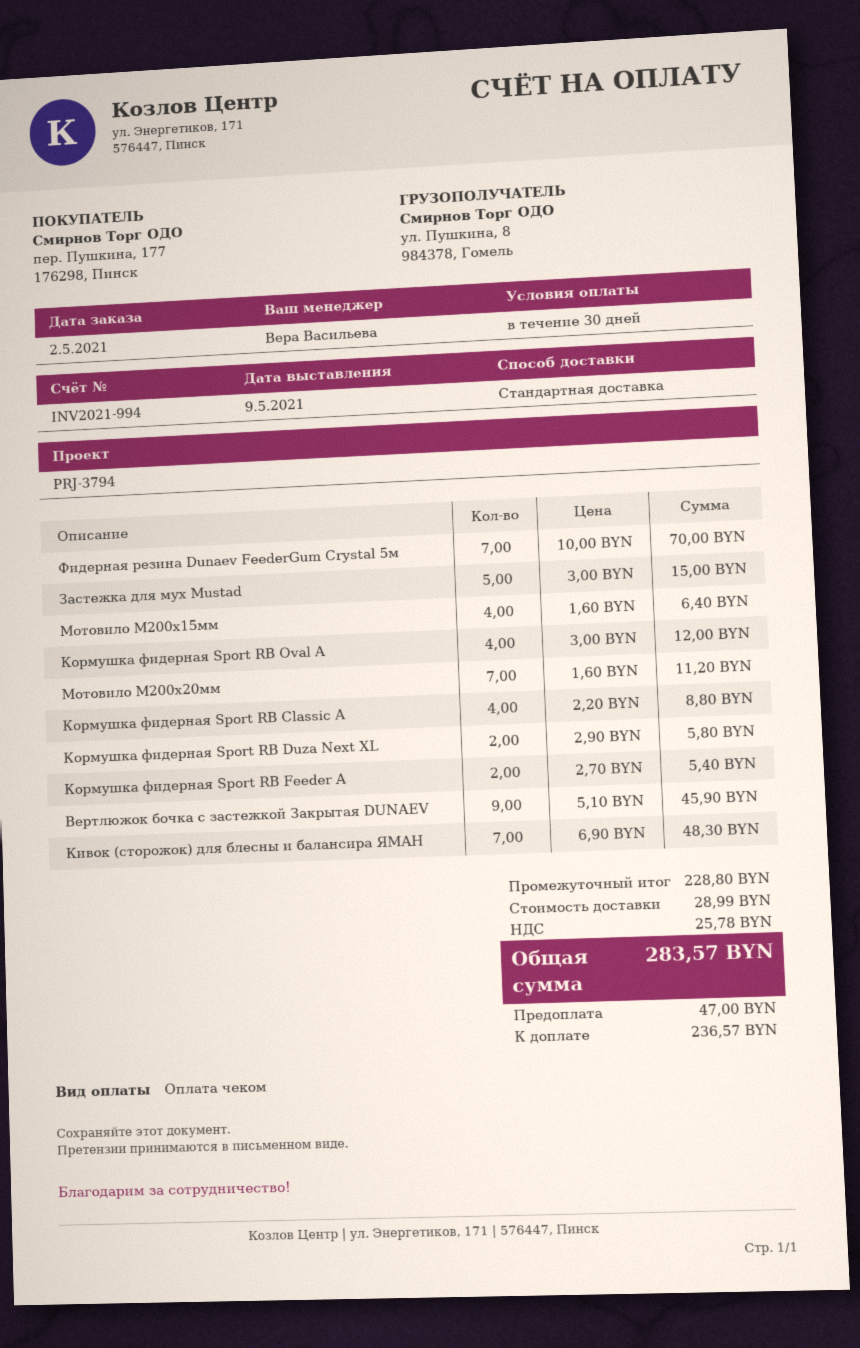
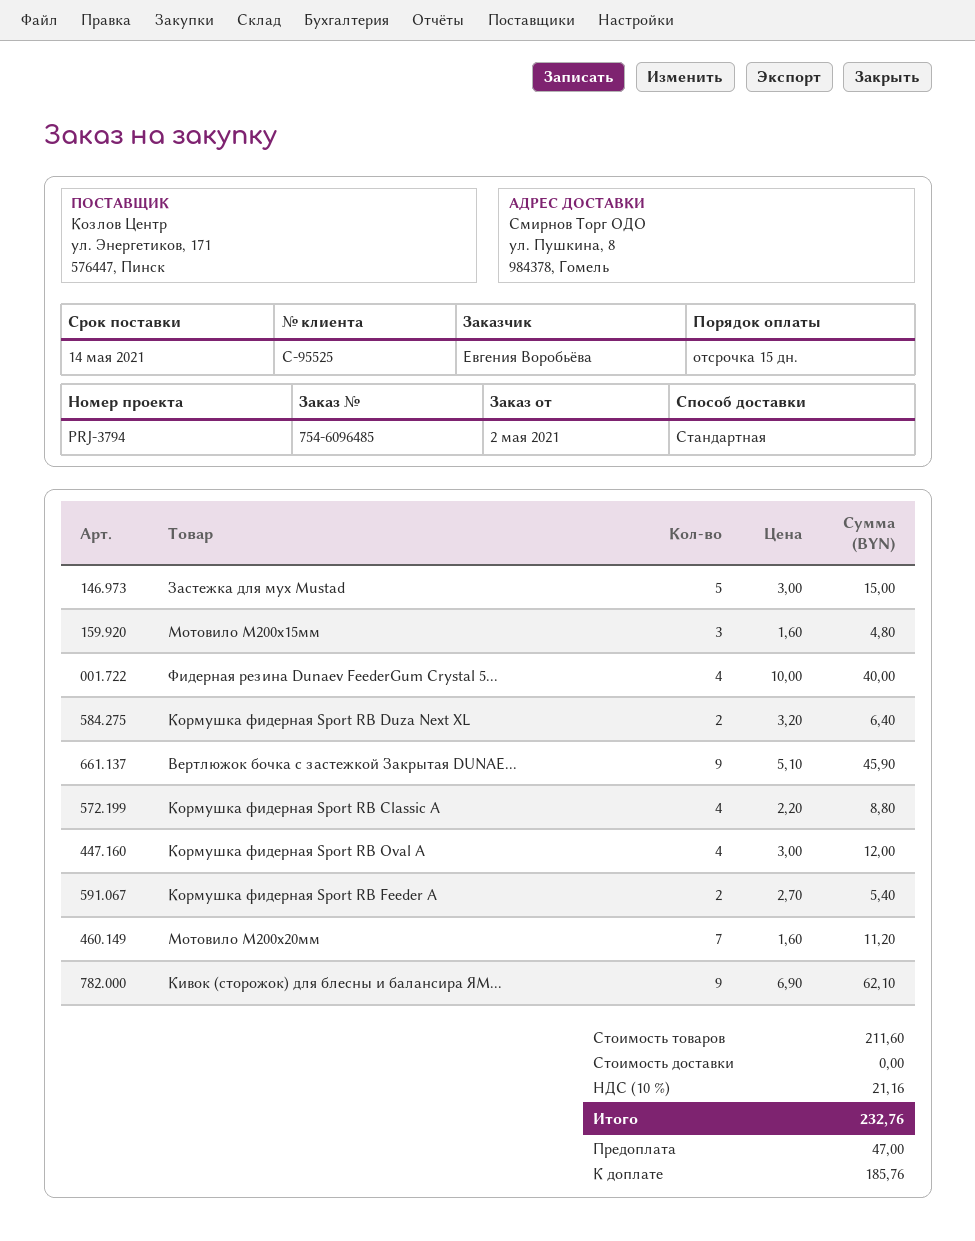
payment terms: 30 days -> 15 days
Фидерная резина Dunaev FeederGum Crystal 5м: 7 x 10.00 = 70.00 -> 4 x 10.00 = 40.00
Мотовило M200х15мм: 4 x 1.60 = 6.40 -> 3 x 1.60 = 4.80
Кормушка фидерная Sport RB Duza Next XL: 2 x 2.90 = 5.80 -> 2 x 3.20 = 6.40
Кивок (сторожок) для блесны и балансира ЯМАН: 7 x 6.90 = 48.30 -> 9 x 6.90 = 62.10
subtotal: 228.80 -> 211.60
shipping: 28.99 -> 0.00
tax: 25.78 -> 21.16
total: 283.57 -> 232.76
balance: 236.57 -> 185.76

